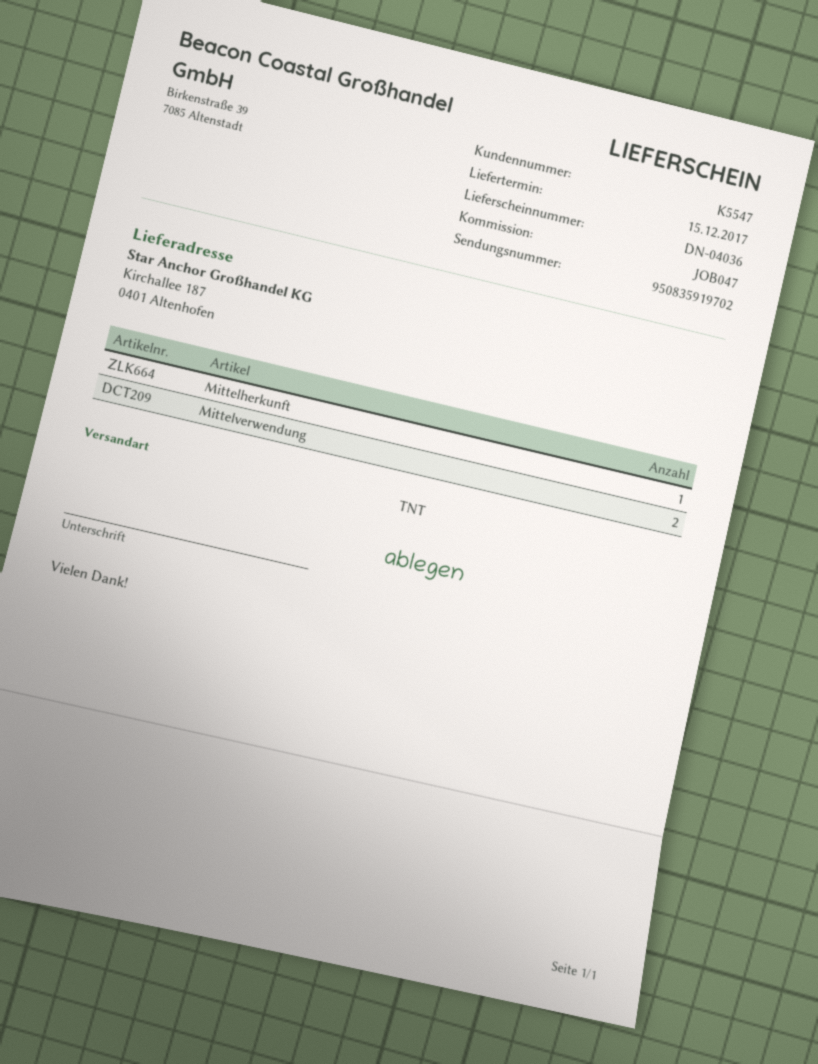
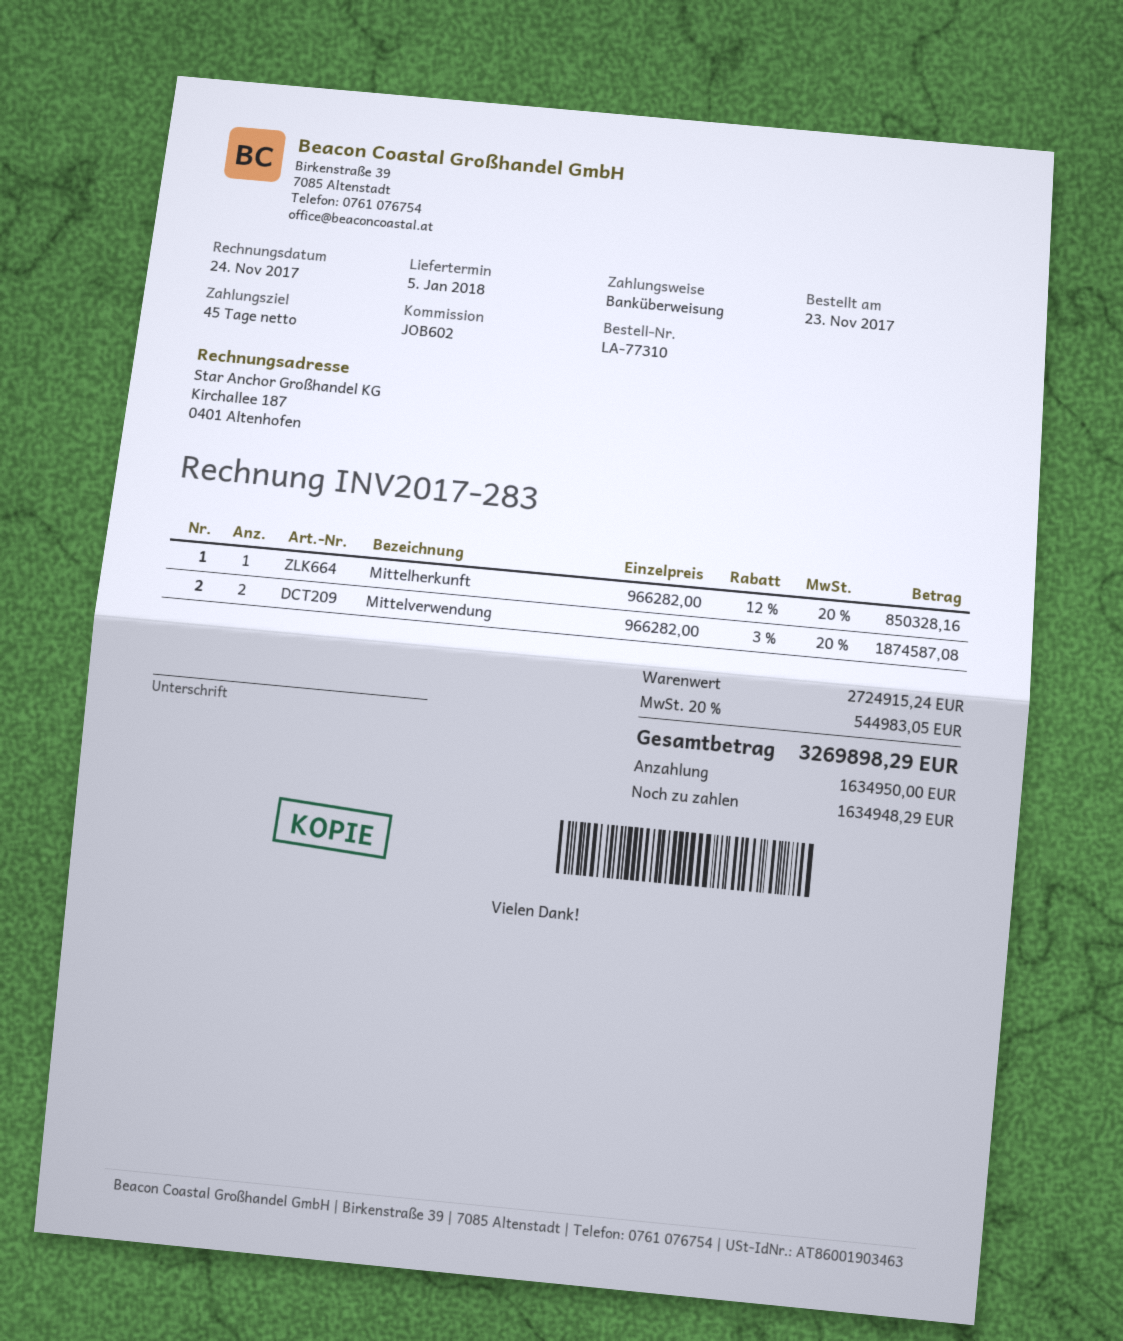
delivery date: 2017-12-15 -> 2018-01-05
reference: JOB047 -> JOB602

